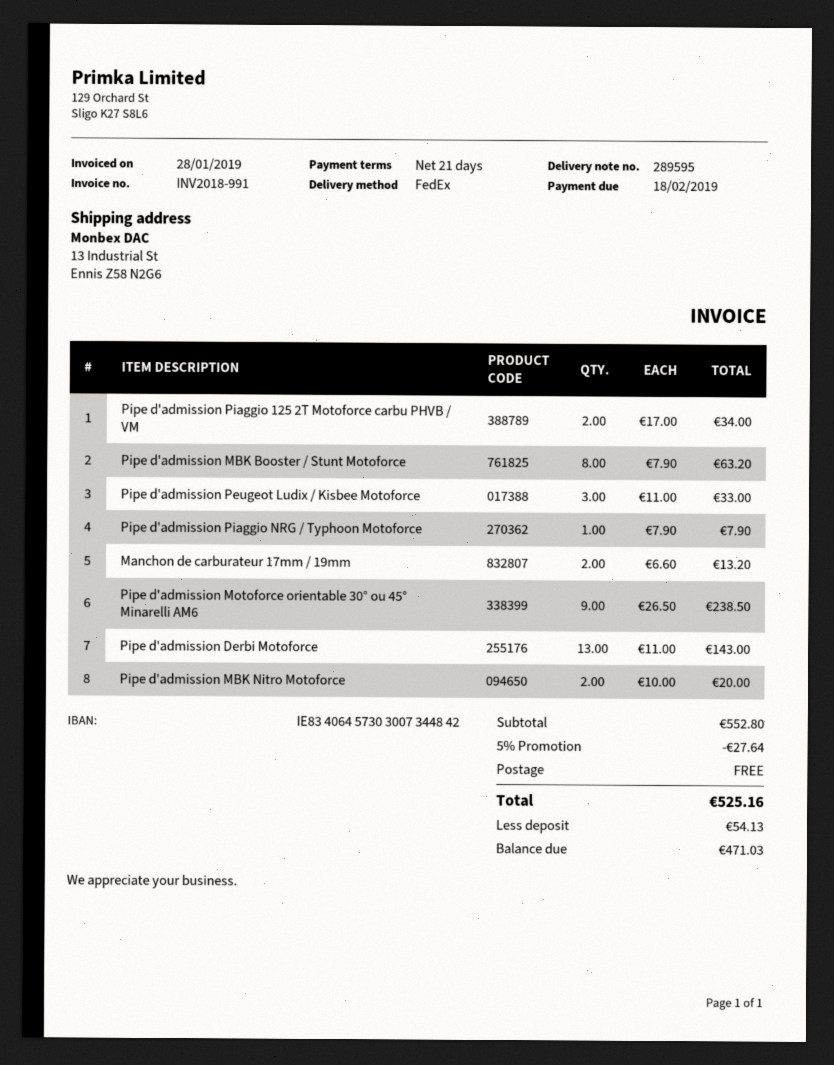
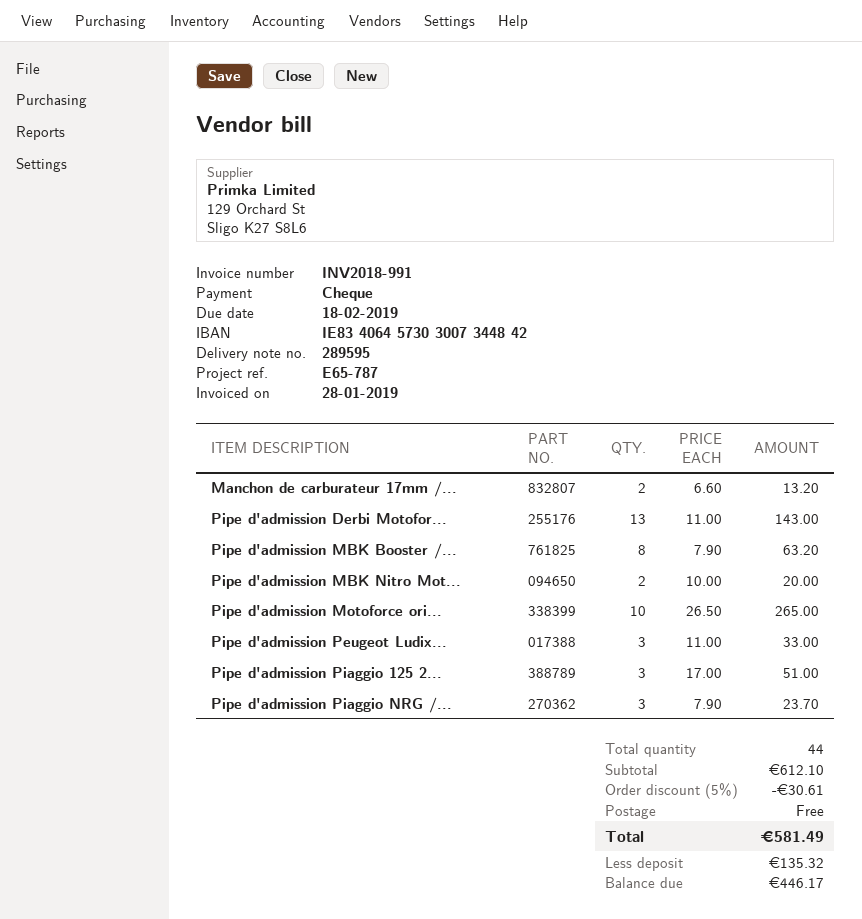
Pipe d'admission Piaggio 125 2T Motoforce carbu PHVB / VM: 2 x 17.00 = 34.00 -> 3 x 17.00 = 51.00
Pipe d'admission Piaggio NRG / Typhoon Motoforce: 1 x 7.90 = 7.90 -> 3 x 7.90 = 23.70
Pipe d'admission Motoforce orientable 30° ou 45° Minarelli AM6: 9 x 26.50 = 238.50 -> 10 x 26.50 = 265.00
subtotal: 552.80 -> 612.10
discount: 5% = 27.64 -> 5% = 30.61
total: 525.16 -> 581.49
deposit: 54.13 -> 135.32
balance: 471.03 -> 446.17

